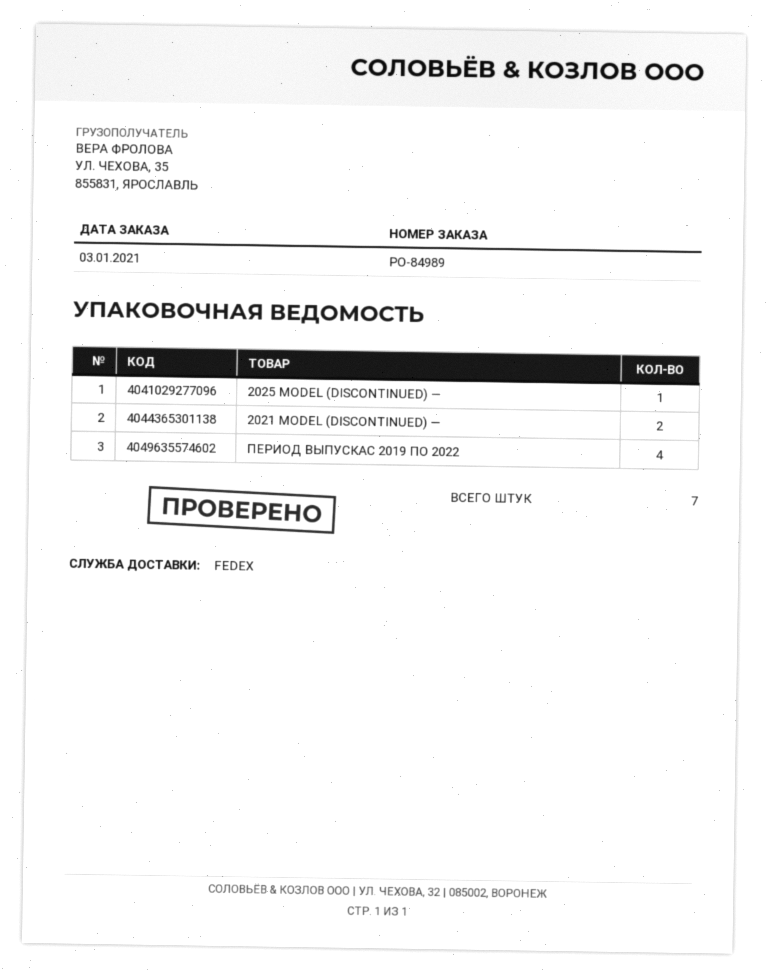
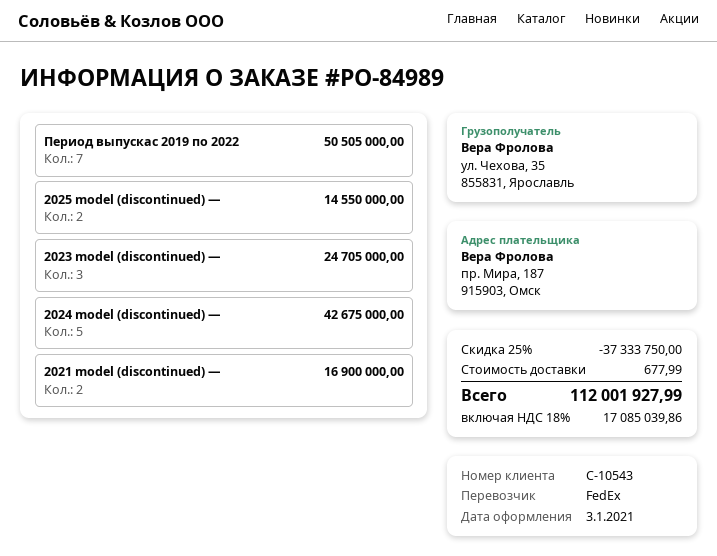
2025 MODEL (DISCONTINUED) —: 1 -> 2
ПЕРИОД ВЫПУСКАС 2019 ПО 2022: 4 -> 7
2023 model (discontinued) —: none -> 3
2024 model (discontinued) —: none -> 5

